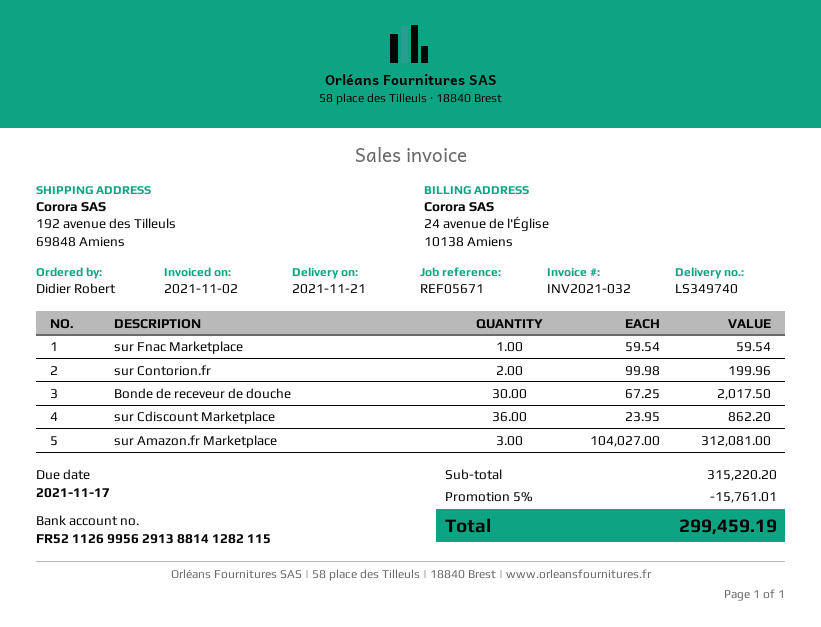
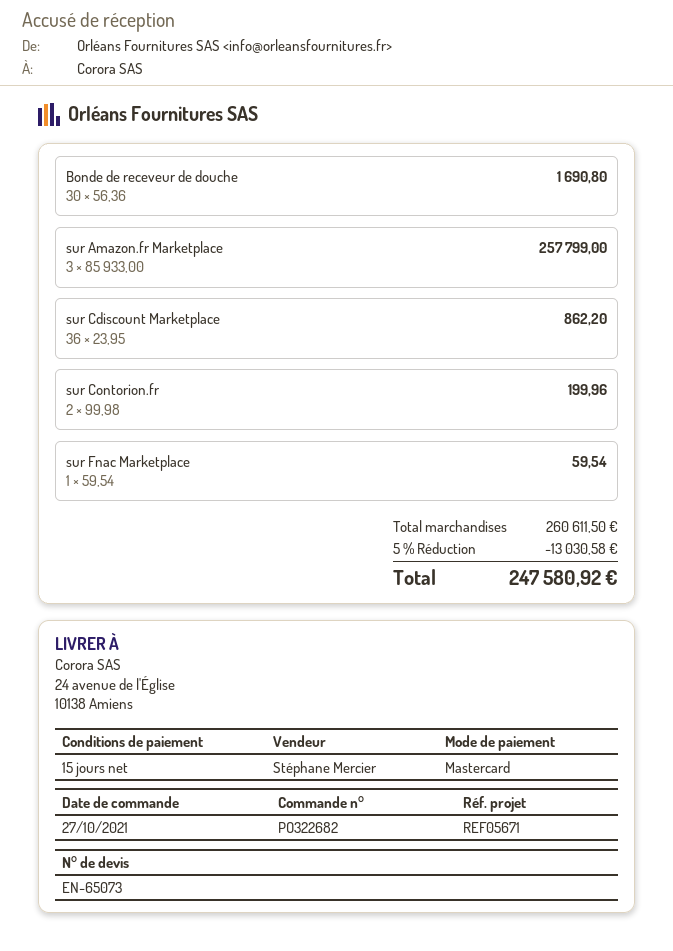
ship to: 192 avenue des Tilleuls, 69848 Amiens -> 24 avenue de l'Église, 10138 Amiens
Bonde de receveur de douche: 30 x 67.25 = 2017.50 -> 30 x 56.36 = 1690.80
sur Amazon.fr Marketplace: 3 x 104027.00 = 312081.00 -> 3 x 85933.00 = 257799.00
subtotal: 315220.20 -> 260611.50
discount: 5% = 15761.01 -> 5% = 13030.58
total: 299459.19 -> 247580.92

